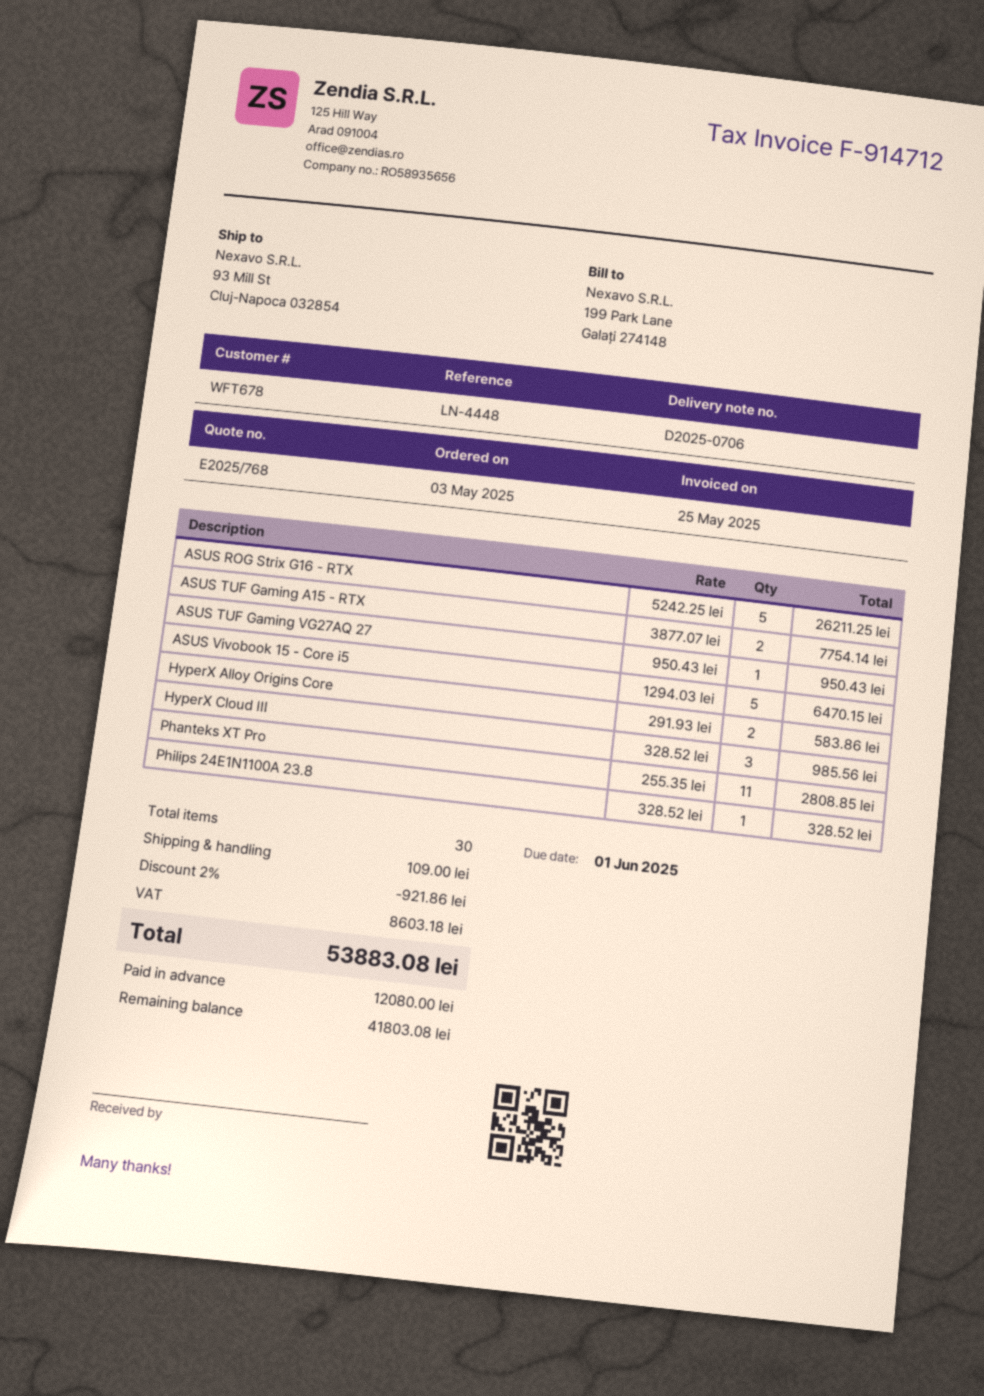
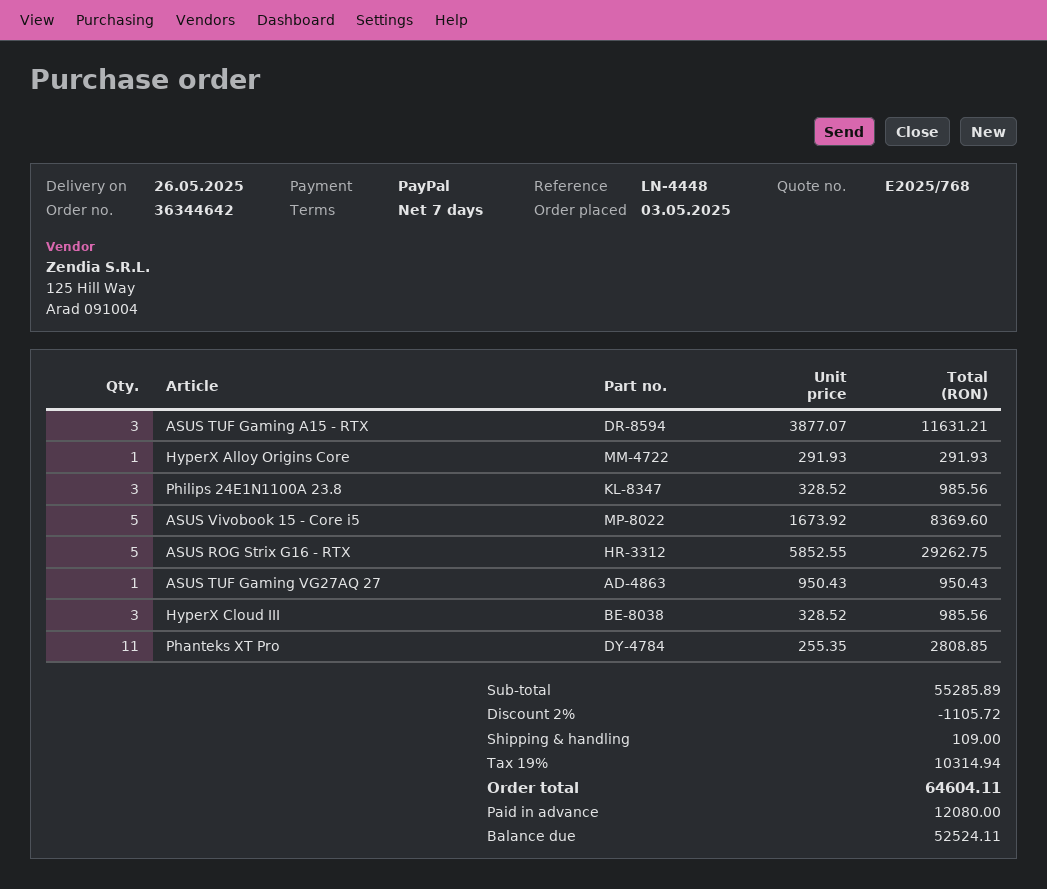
ASUS ROG Strix G16 - RTX: 5 x 5242.25 = 26211.25 -> 5 x 5852.55 = 29262.75
ASUS TUF Gaming A15 - RTX: 2 x 3877.07 = 7754.14 -> 3 x 3877.07 = 11631.21
ASUS Vivobook 15 - Core i5: 5 x 1294.03 = 6470.15 -> 5 x 1673.92 = 8369.60
HyperX Alloy Origins Core: 2 x 291.93 = 583.86 -> 1 x 291.93 = 291.93
Philips 24E1N1100A 23.8: 1 x 328.52 = 328.52 -> 3 x 328.52 = 985.56
discount: 2% = 921.86 -> 2% = 1105.72
tax: 8603.18 -> 10314.94
total: 53883.08 -> 64604.11
balance: 41803.08 -> 52524.11

